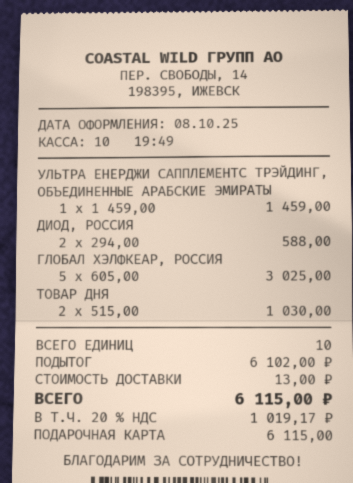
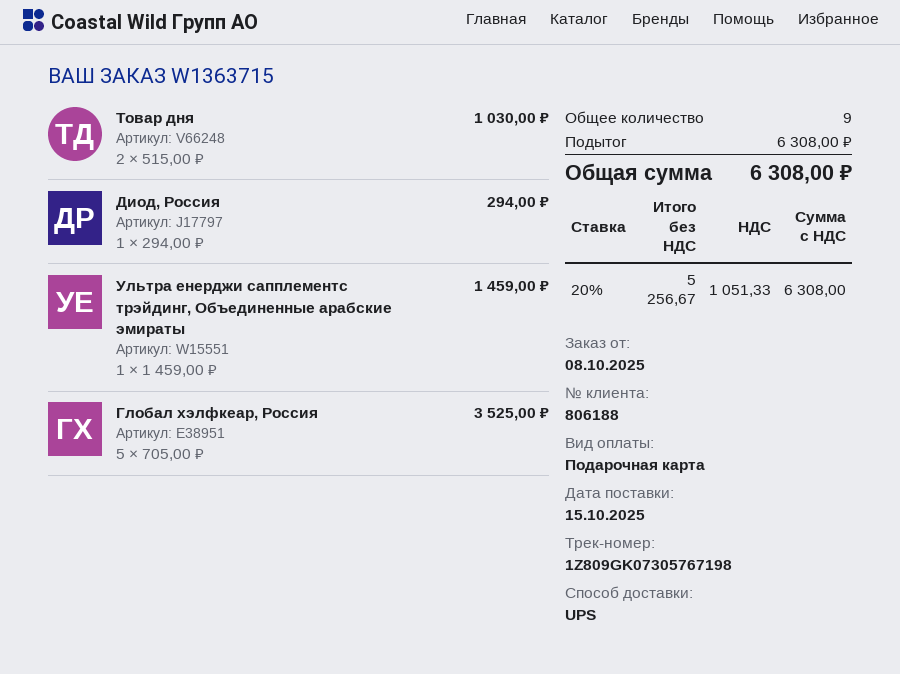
ДИОД, РОССИЯ: 2 x 294.00 = 588.00 -> 1 x 294.00 = 294.00
ГЛОБАЛ ХЭЛФКЕАР, РОССИЯ: 5 x 605.00 = 3025.00 -> 5 x 705.00 = 3525.00
total quantity: 10 -> 9
subtotal: 6102.00 -> 6308.00
shipping: 13.00 -> none
tax: 20% = 1019.17 -> 20% = 1051.33
total: 6115.00 -> 6308.00

